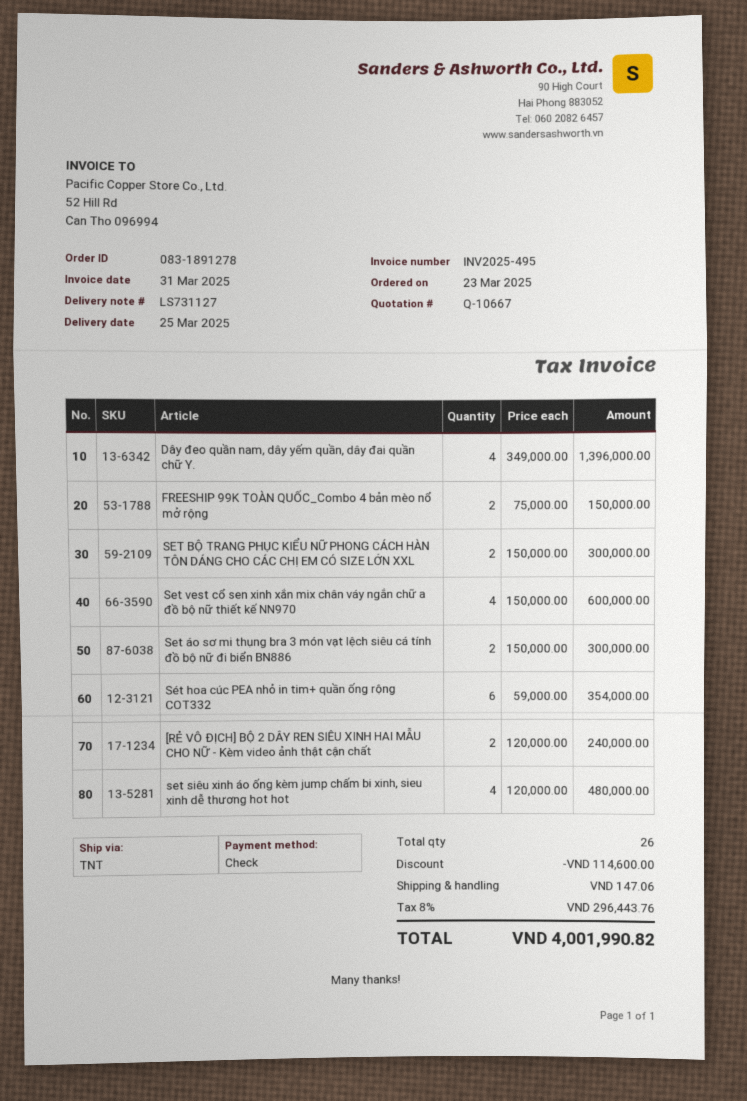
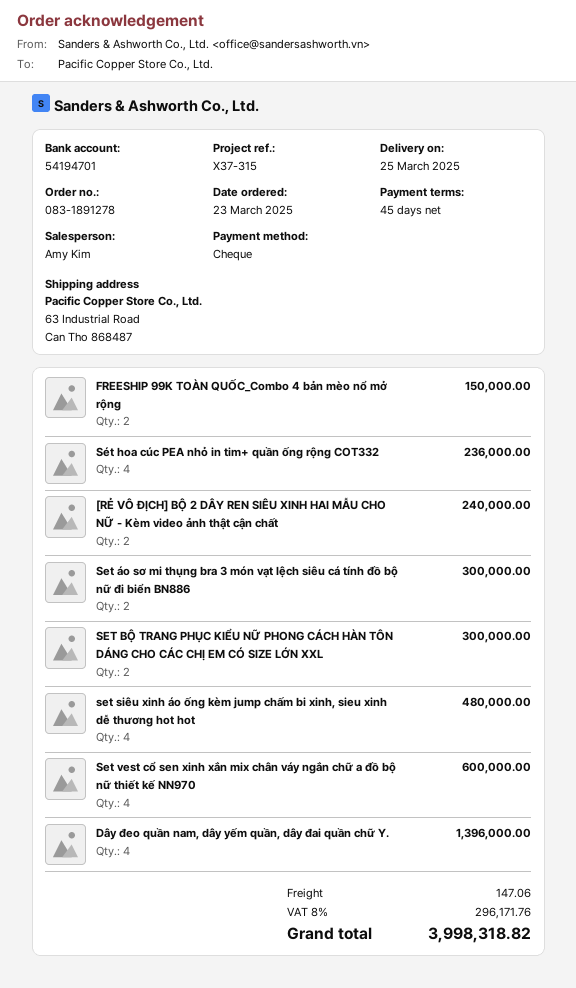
Sét hoa cúc PEA nhỏ in tim+ quần ống rộng COT332: 6 for 354000.00 -> 4 for 236000.00
discount: 114600.00 -> none
tax: 8% = 296443.76 -> 8% = 296171.76
total: 4001990.82 -> 3998318.82

